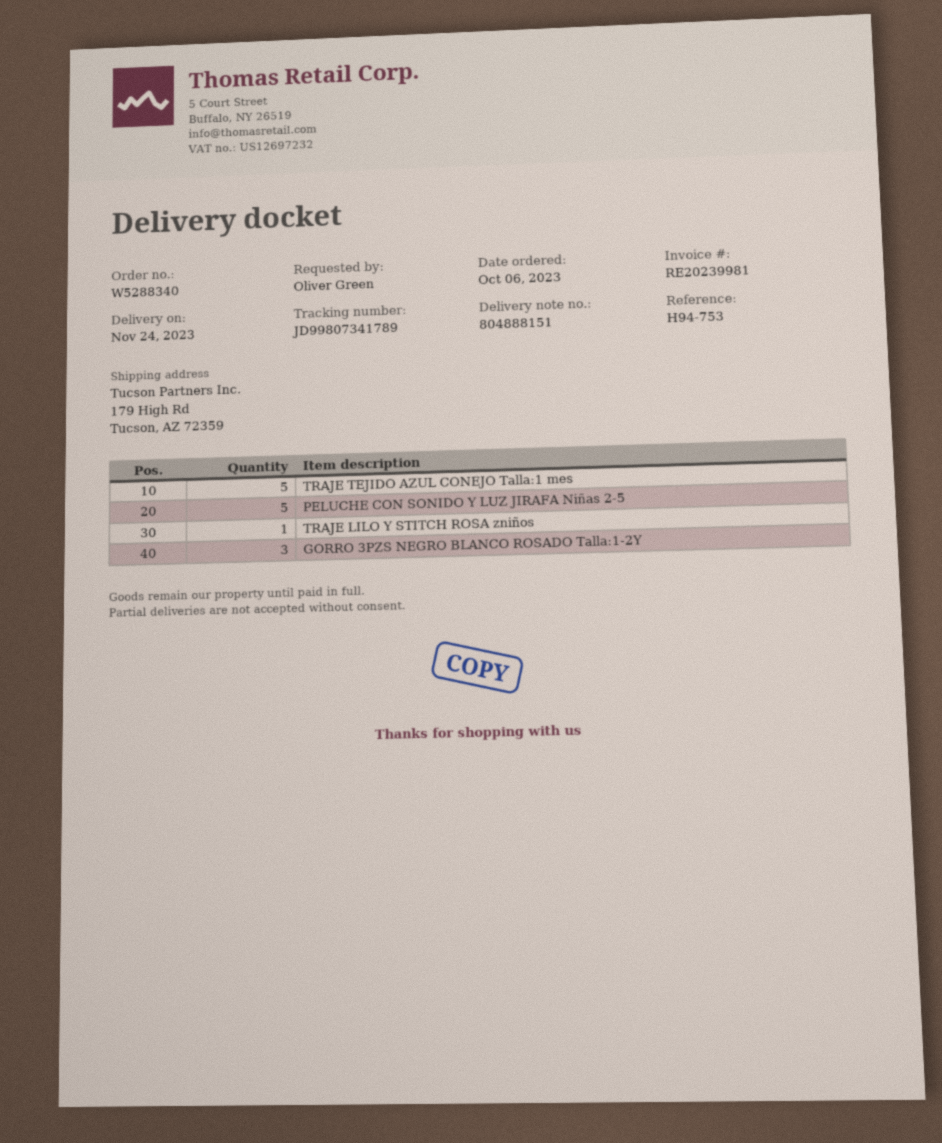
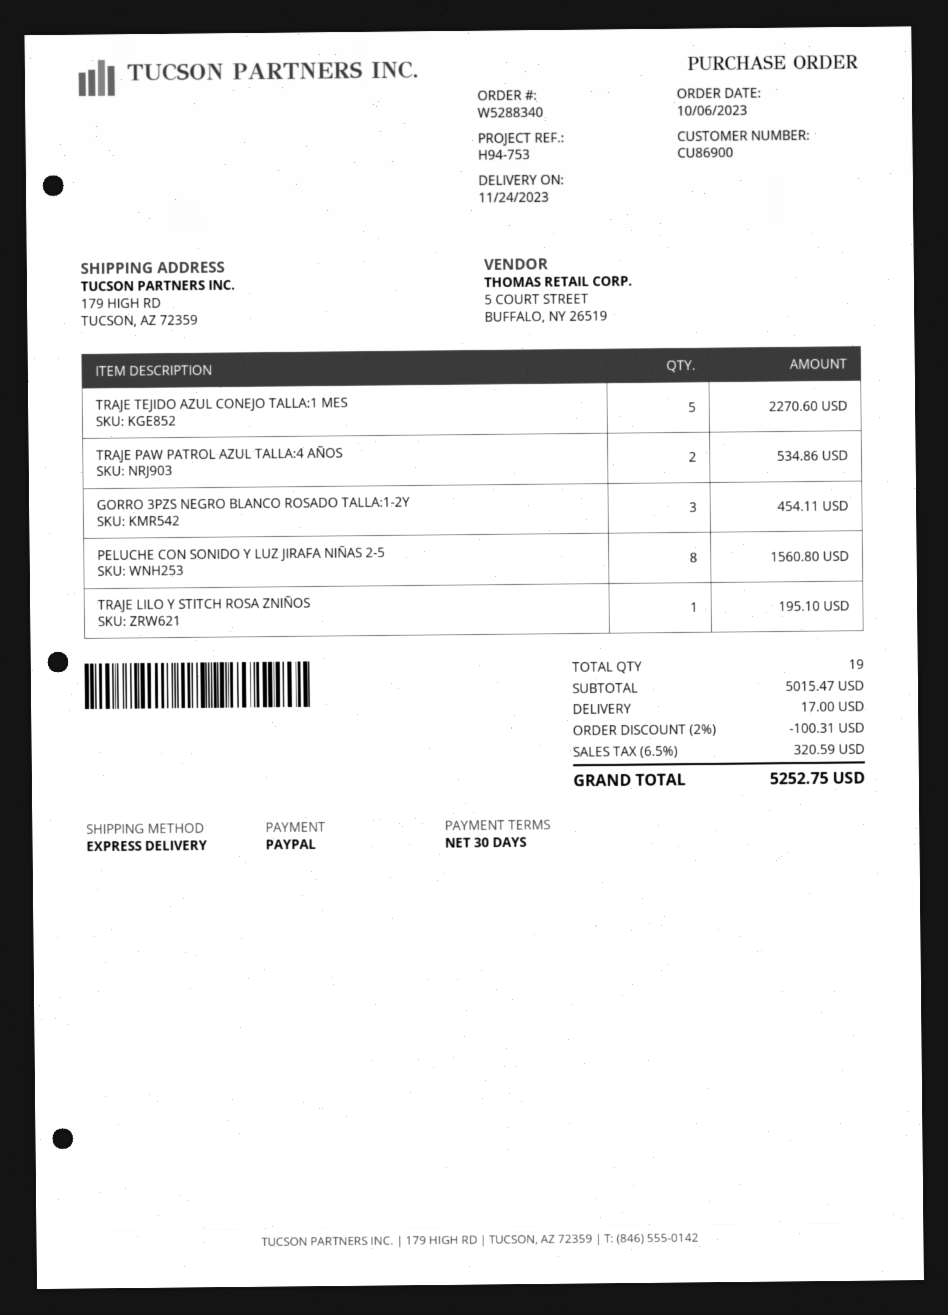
PELUCHE CON SONIDO Y LUZ JIRAFA Niñas 2-5: 5 -> 8
TRAJE PAW PATROL AZUL TALLA:4 AÑOS: none -> 2

